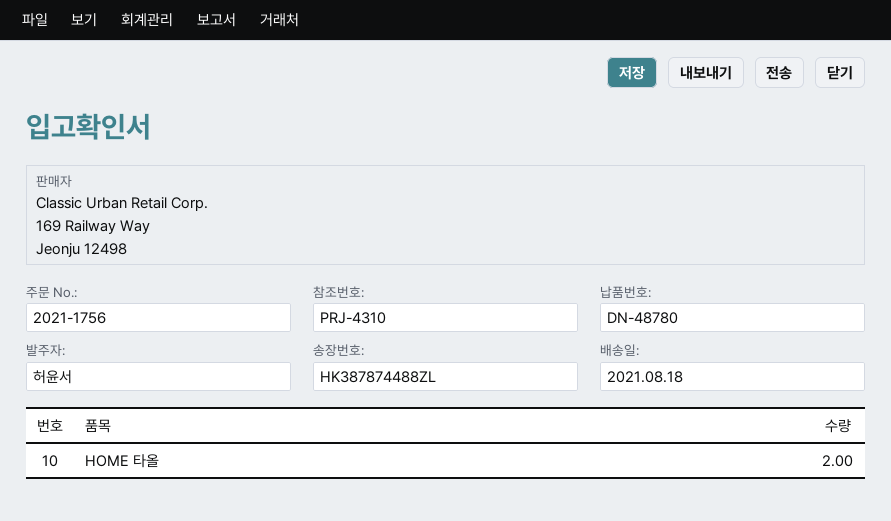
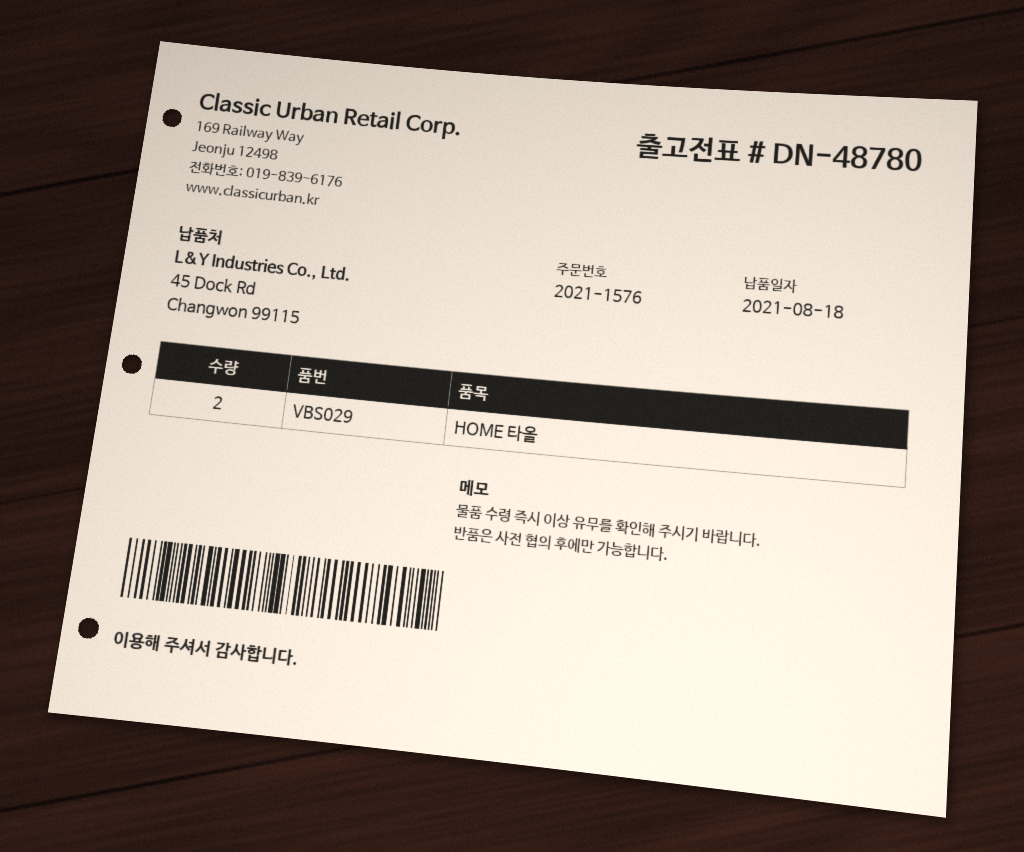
order number: 2021-1756 -> 2021-1576

